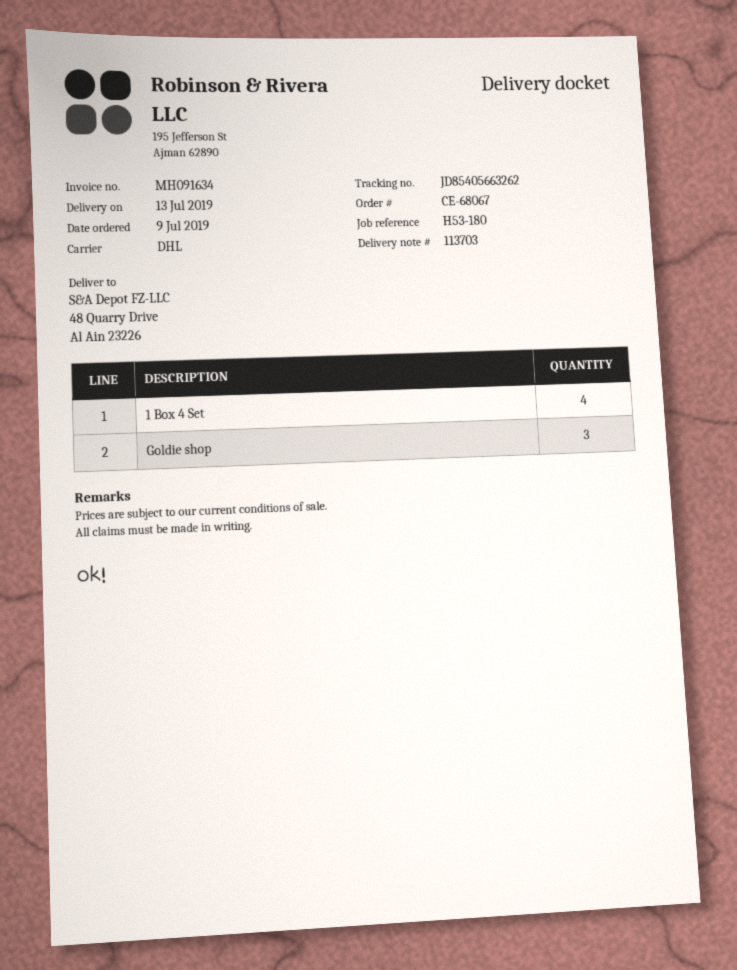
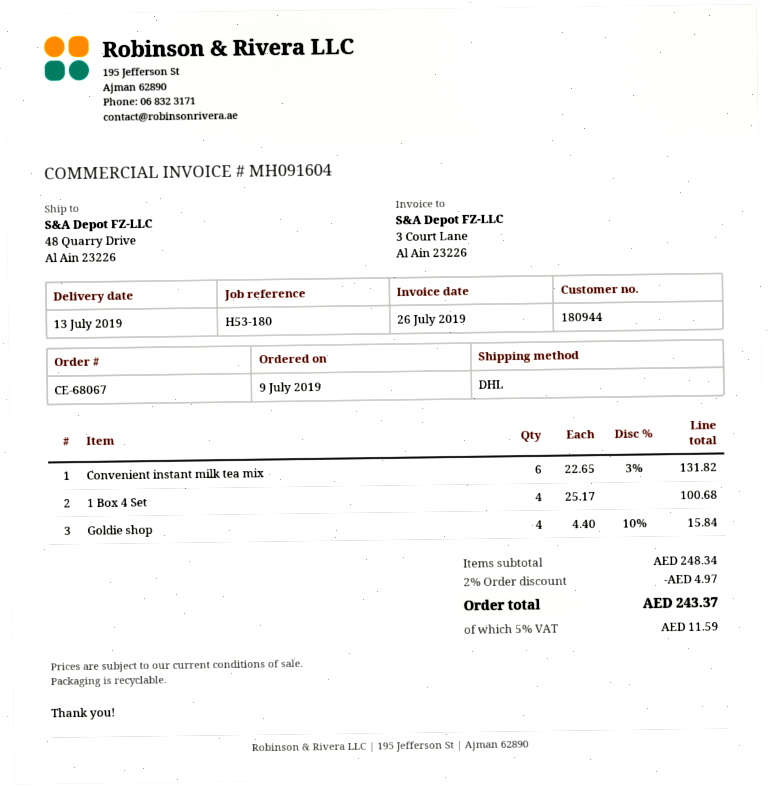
invoice number: MH091634 -> MH091604
Goldie shop: 3 -> 4
Convenient instant milk tea mix: none -> 6

